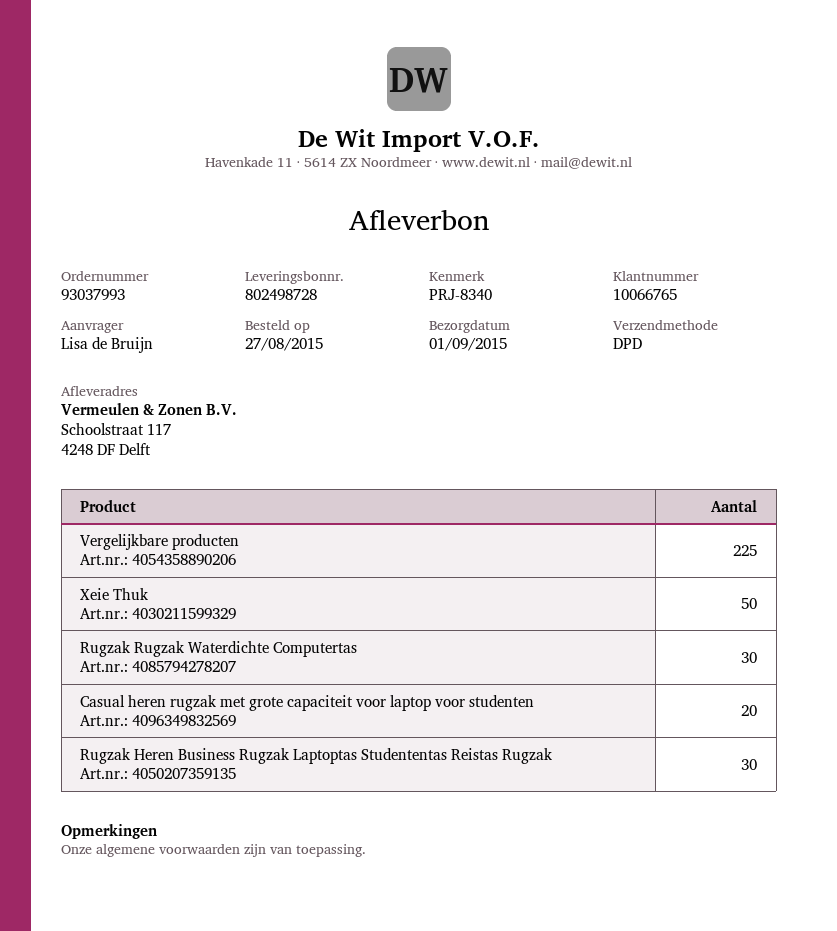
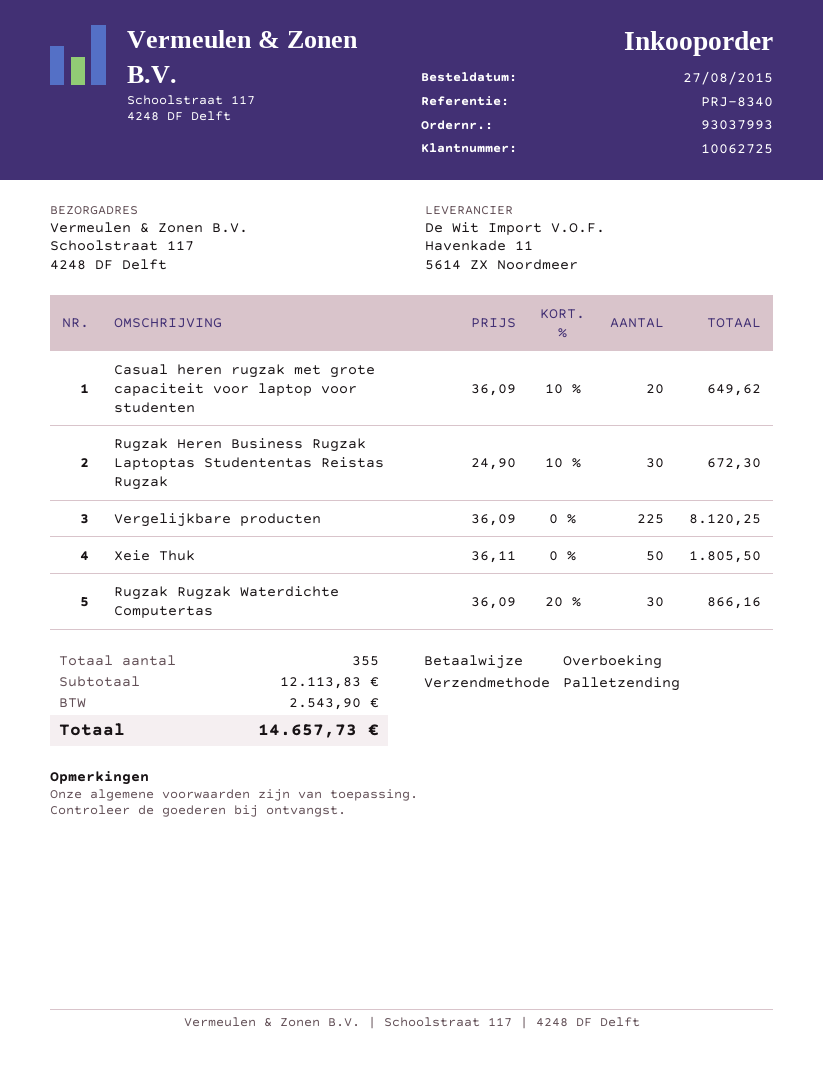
customer number: 10066765 -> 10062725
shipping method: DPD -> pallet freight

